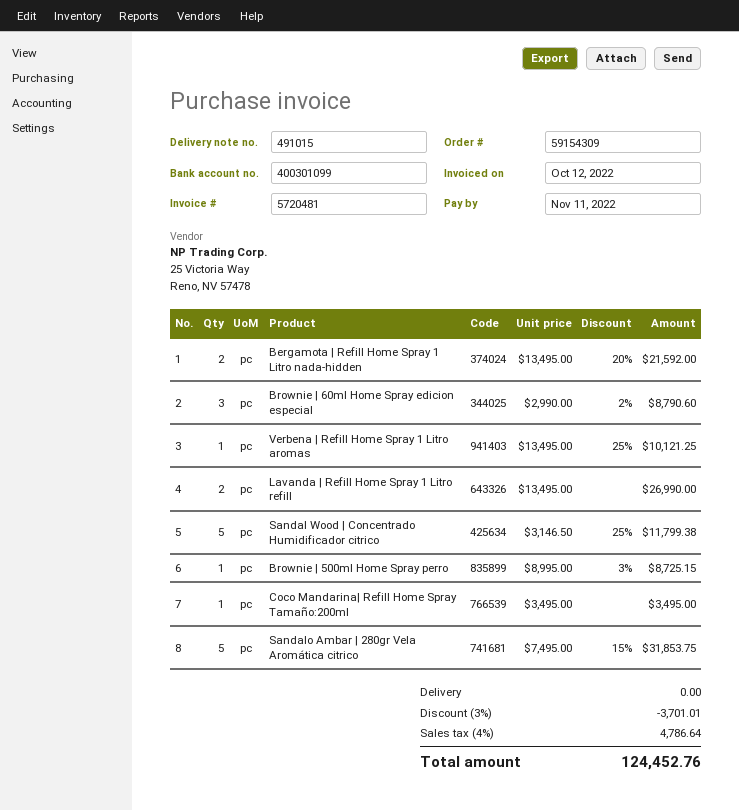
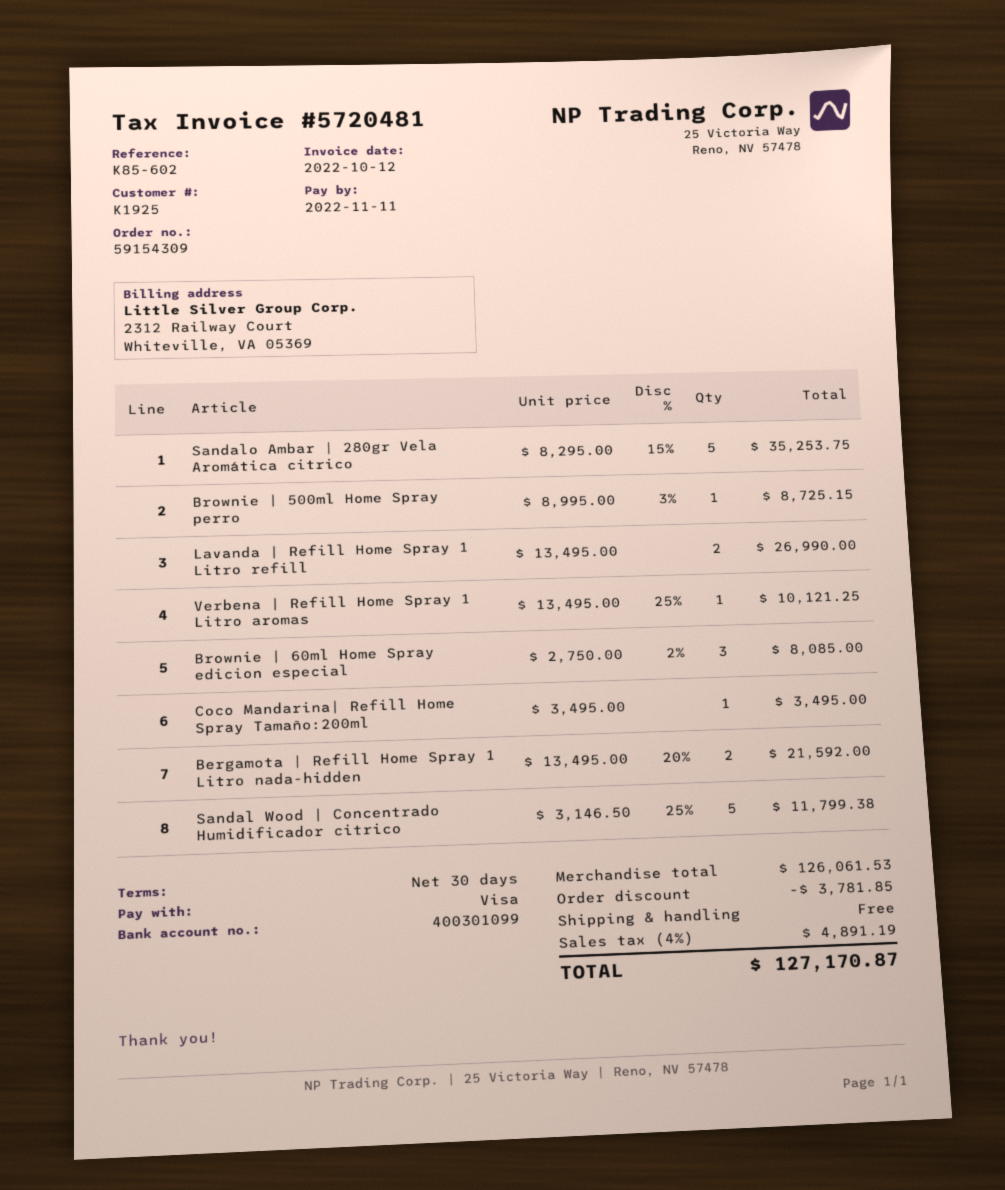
Brownie | 60ml Home Spray edicion especial: 3 x 2990.00 - 2% = 8790.60 -> 3 x 2750.00 - 2% = 8085.00
Sandalo Ambar | 280gr Vela Aromática citrico: 5 x 7495.00 - 15% = 31853.75 -> 5 x 8295.00 - 15% = 35253.75
discount: 3701.01 -> 3781.85
tax: 4% = 4786.64 -> 4% = 4891.19
total: 124452.76 -> 127170.87

